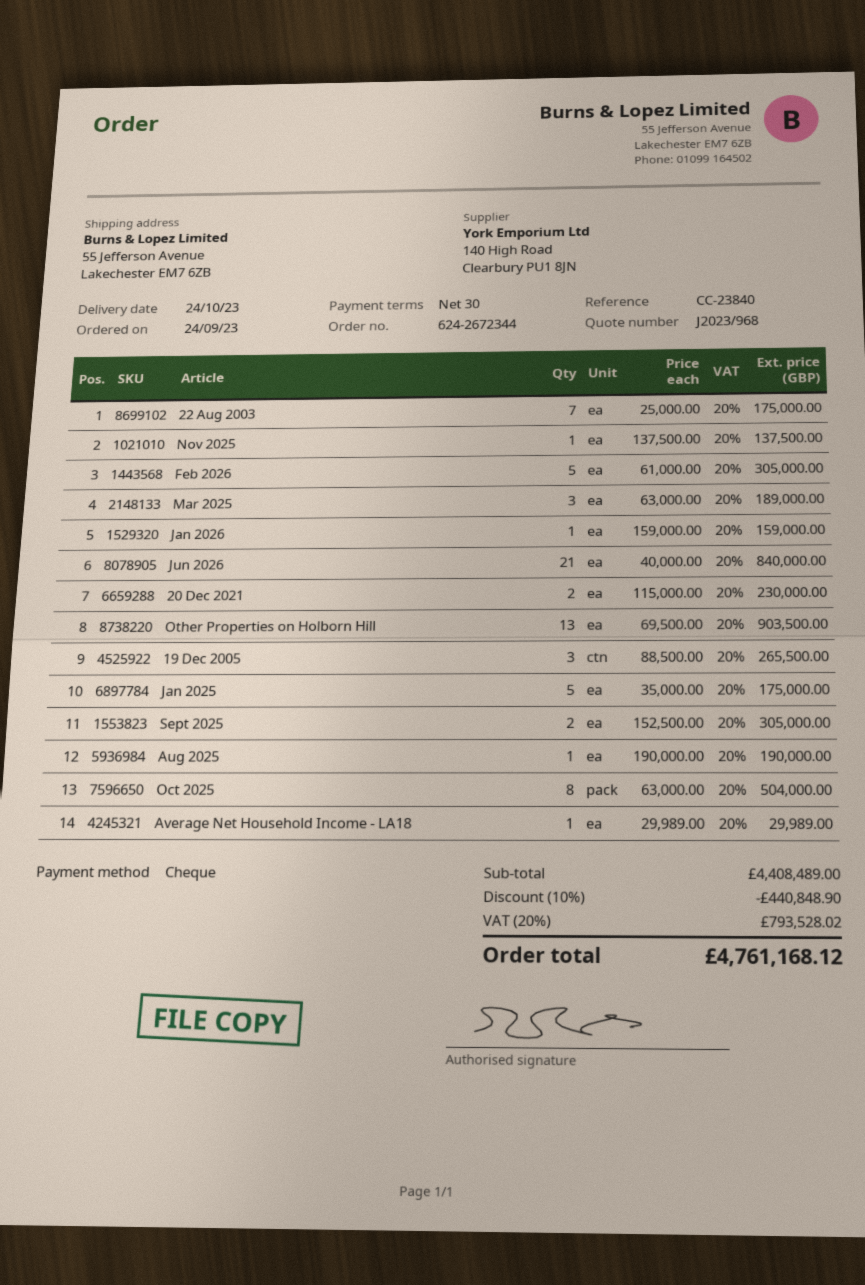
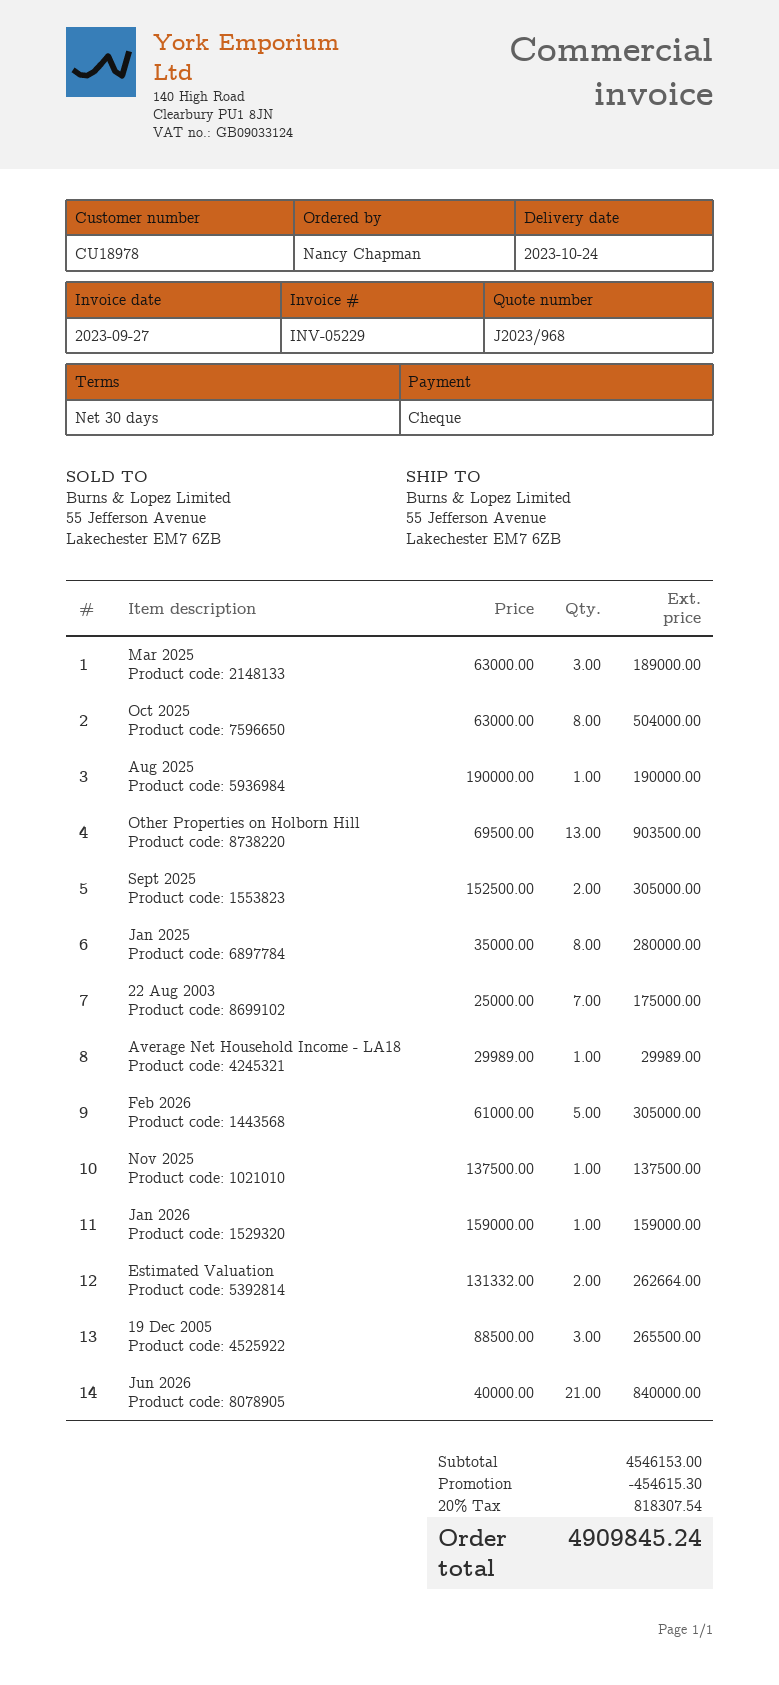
20 Dec 2021: 2 x 115000.00 = 230000.00 -> none
Jan 2025: 5 x 35000.00 = 175000.00 -> 8 x 35000.00 = 280000.00
Estimated Valuation: none -> 2 x 131332.00 = 262664.00
subtotal: 4408489.00 -> 4546153.00
discount: 440848.90 -> 454615.30
tax: 20% = 793528.02 -> 20% = 818307.54
total: 4761168.12 -> 4909845.24

